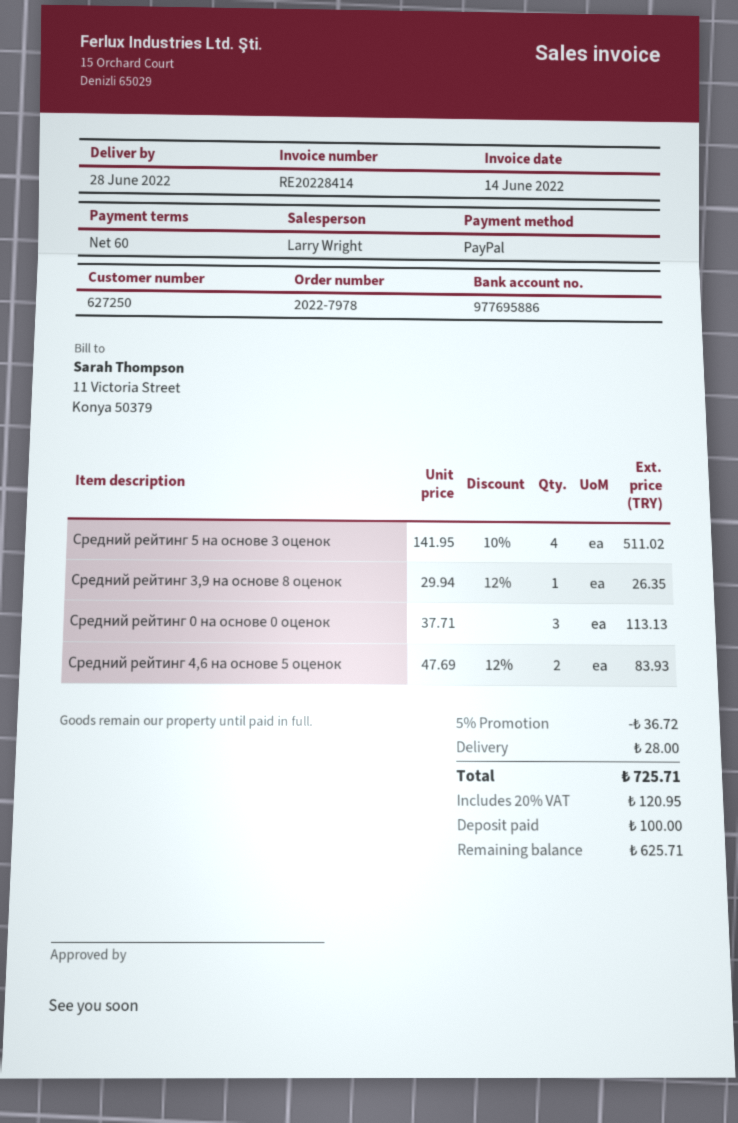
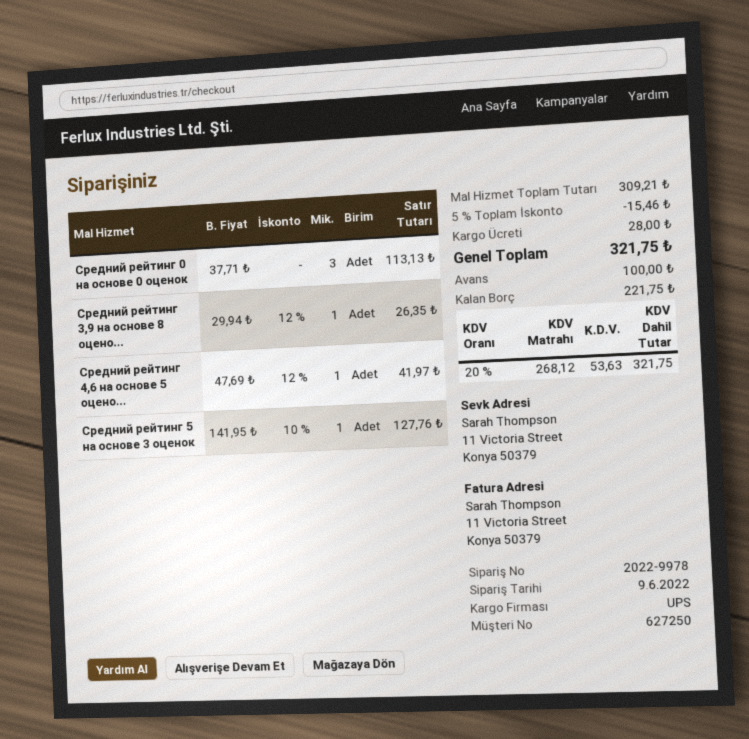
order number: 2022-7978 -> 2022-9978
Средний рейтинг 5 на основе 3 оценок: 4 x 141.95 - 10% = 511.02 -> 1 x 141.95 - 10% = 127.76
Средний рейтинг 4,6 на основе 5 оценок: 2 x 47.69 - 12% = 83.93 -> 1 x 47.69 - 12% = 41.97
discount: 5% = 36.72 -> 5% = 15.46
tax: 20% = 120.95 -> 20% = 53.63
total: 725.71 -> 321.75
balance: 625.71 -> 221.75

